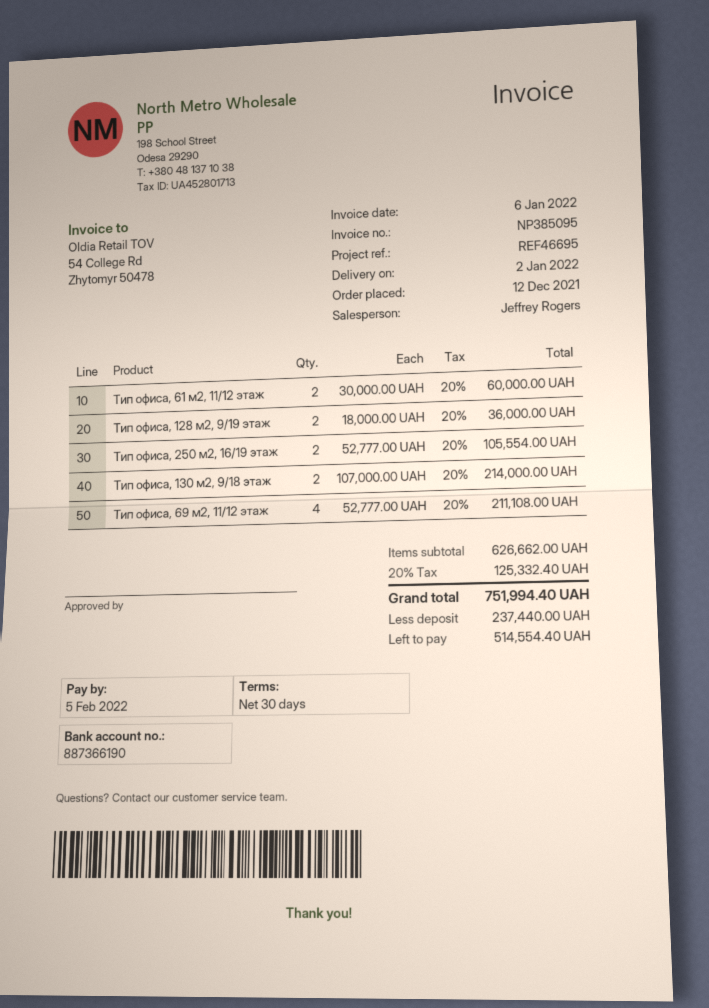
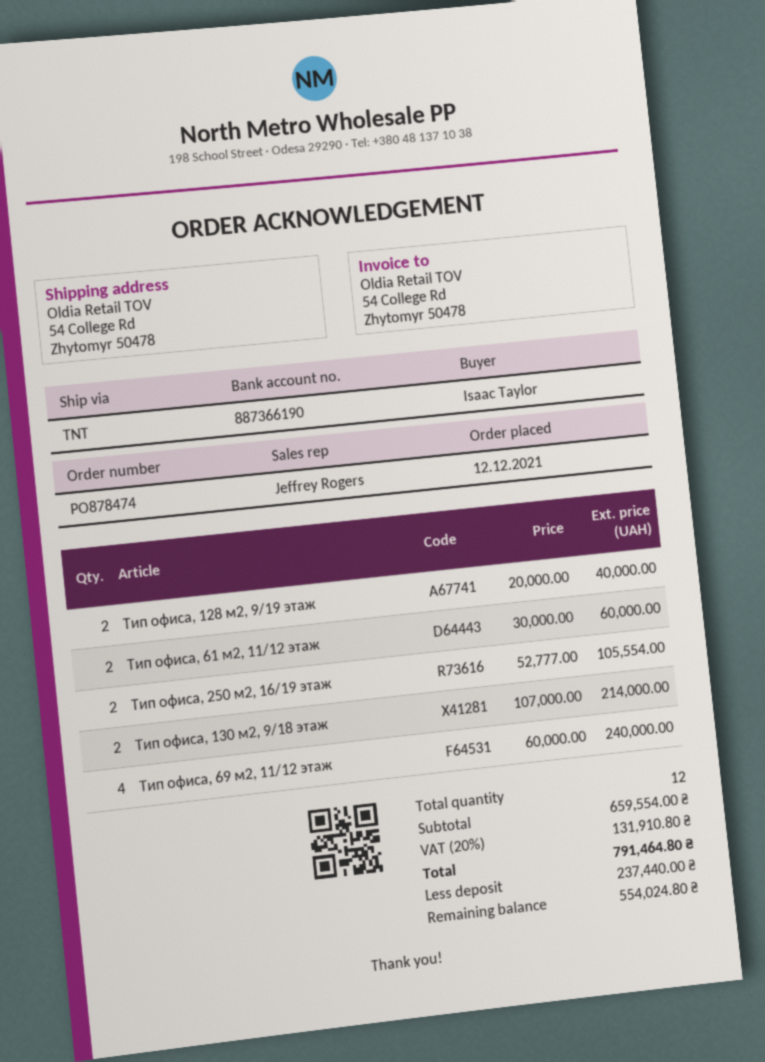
Тип офиса, 128 м2, 9/19 этаж: 2 x 18000.00 = 36000.00 -> 2 x 20000.00 = 40000.00
Тип офиса, 69 м2, 11/12 этаж: 4 x 52777.00 = 211108.00 -> 4 x 60000.00 = 240000.00
subtotal: 626662.00 -> 659554.00
tax: 20% = 125332.40 -> 20% = 131910.80
total: 751994.40 -> 791464.80
balance: 514554.40 -> 554024.80

